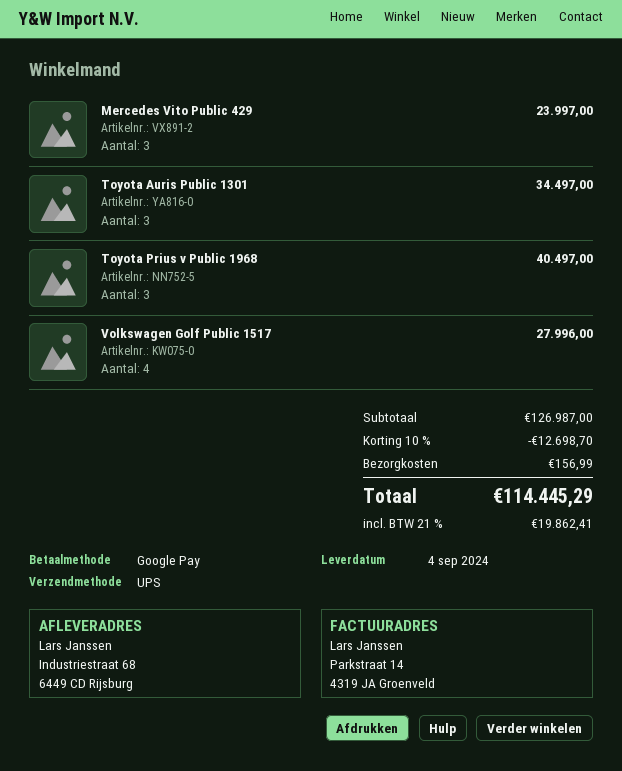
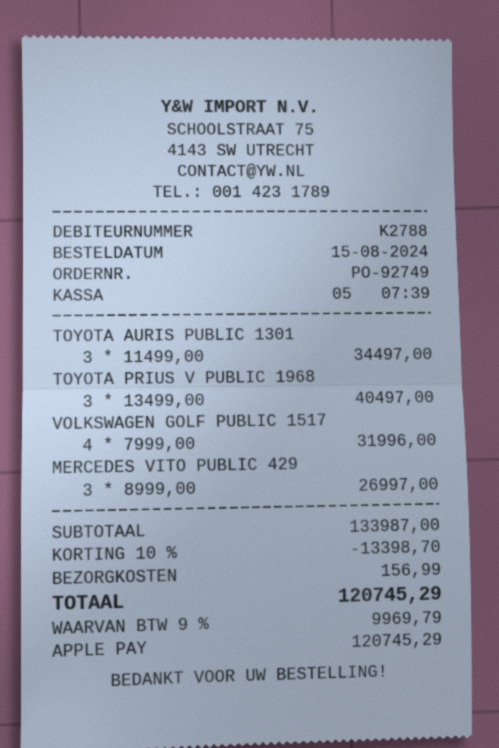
payment method: Google Pay -> Apple Pay
Mercedes Vito Public 429: 3 for 23997.00 -> 3 for 26997.00
Volkswagen Golf Public 1517: 4 for 27996.00 -> 4 for 31996.00
subtotal: 126987.00 -> 133987.00
discount: 10% = 12698.70 -> 10% = 13398.70
tax: 21% = 19862.41 -> 9% = 9969.79
total: 114445.29 -> 120745.29

